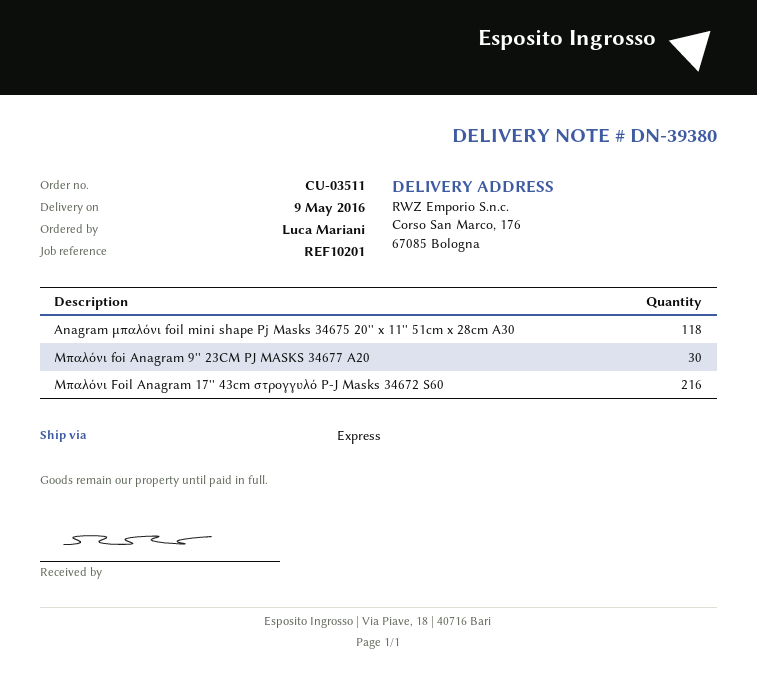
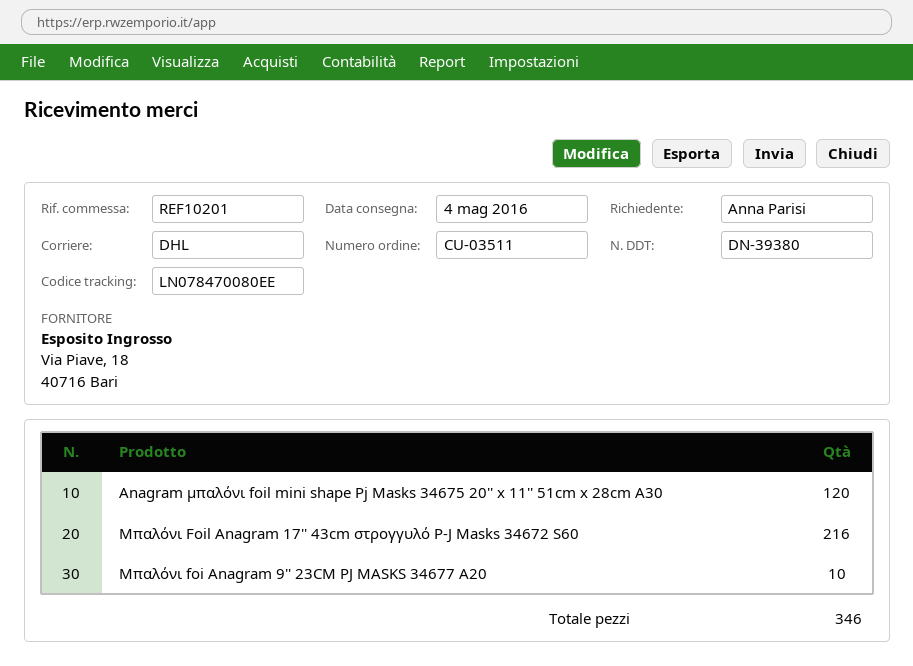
delivery date: 2016-05-09 -> 2016-05-04
ordered by: Luca Mariani -> Anna Parisi
shipping method: express -> DHL
Anagram μπαλόνι foil mini shape Pj Masks 34675 20'' x 11'' 51cm x 28cm A30: 118 -> 120
Μπαλόνι foi Anagram 9'' 23CM PJ MASKS 34677 A20: 30 -> 10

